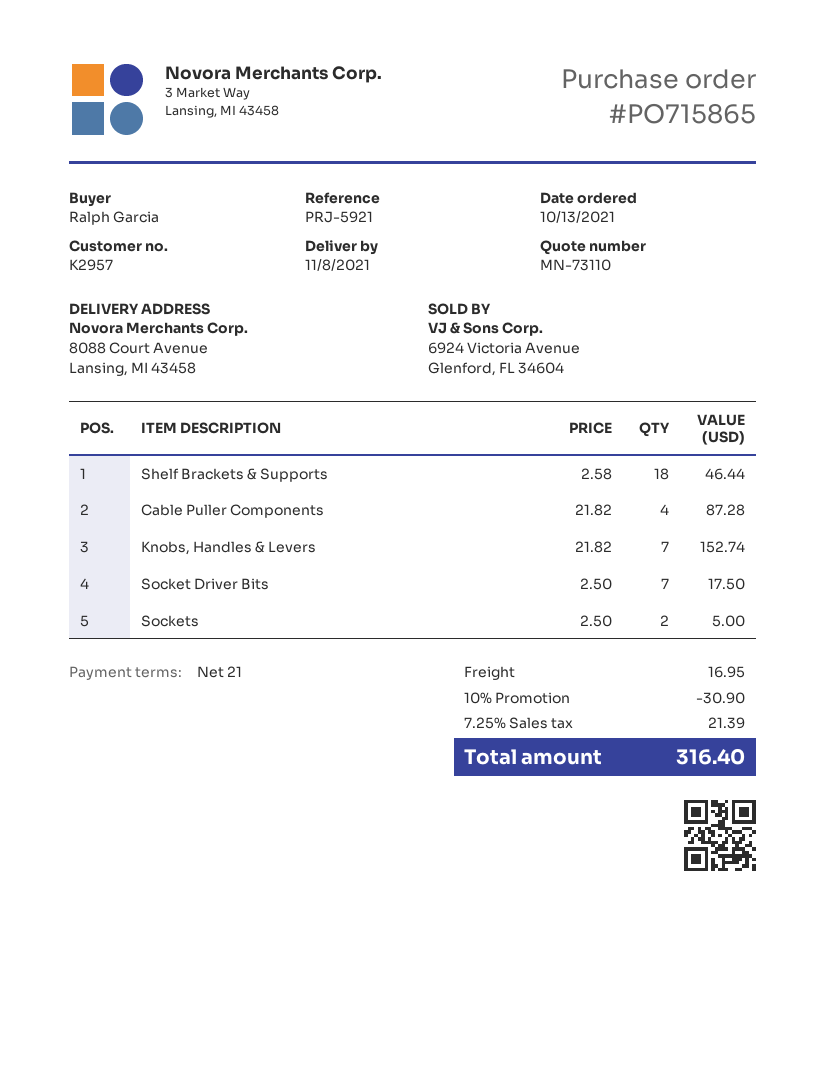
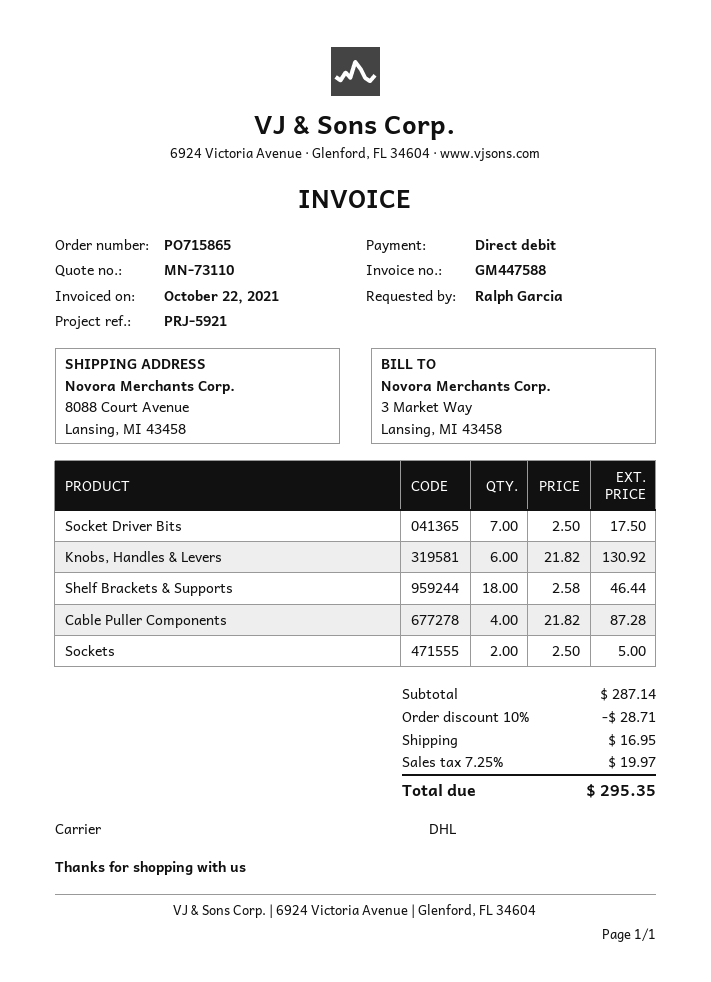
Knobs, Handles & Levers: 7 x 21.82 = 152.74 -> 6 x 21.82 = 130.92
discount: 10% = 30.90 -> 10% = 28.71
tax: 7.25% = 21.39 -> 7.25% = 19.97
total: 316.40 -> 295.35

